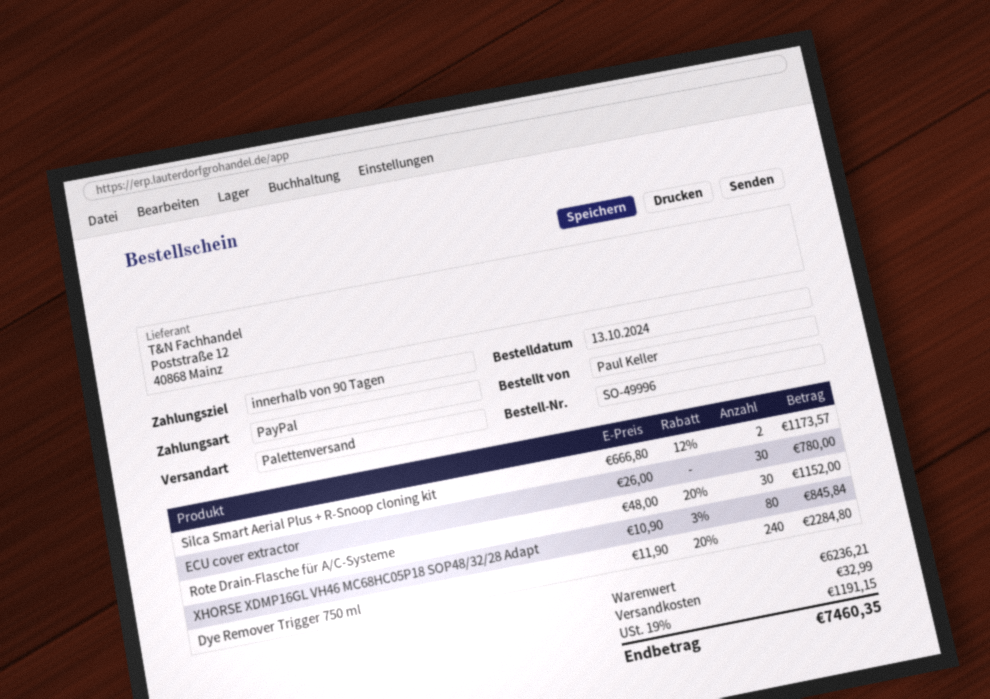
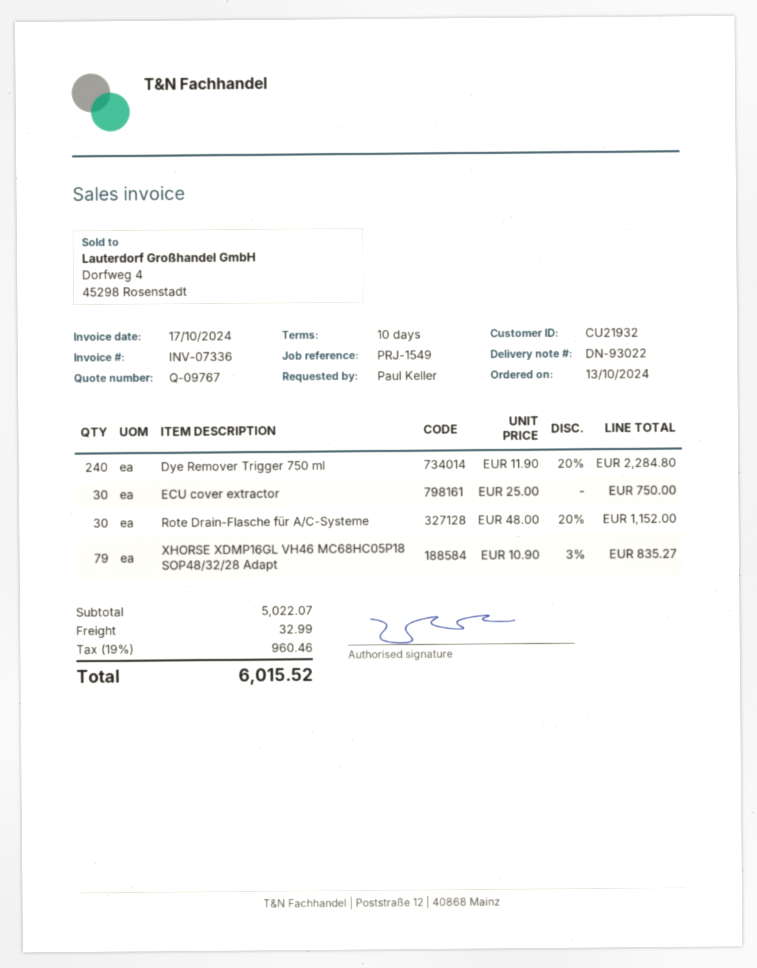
payment terms: 90 days -> 10 days
Silca Smart Aerial Plus + R-Snoop cloning kit: 2 x 666.80 - 12% = 1173.57 -> none
ECU cover extractor: 30 x 26.00 = 780.00 -> 30 x 25.00 = 750.00
XHORSE XDMP16GL VH46 MC68HC05P18 SOP48/32/28 Adapt: 80 x 10.90 - 3% = 845.84 -> 79 x 10.90 - 3% = 835.27
subtotal: 6236.21 -> 5022.07
tax: 19% = 1191.15 -> 19% = 960.46
total: 7460.35 -> 6015.52

